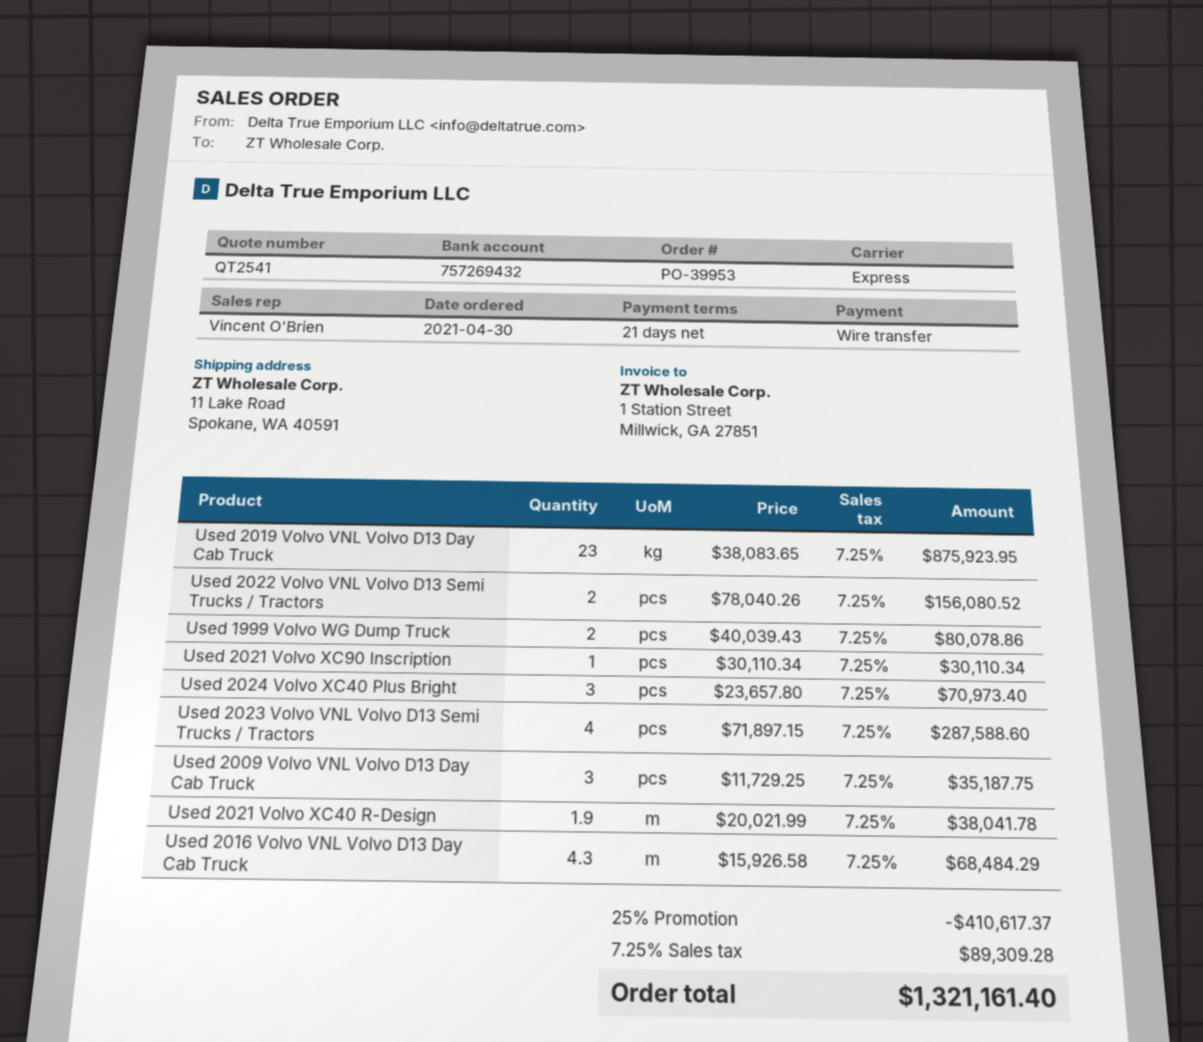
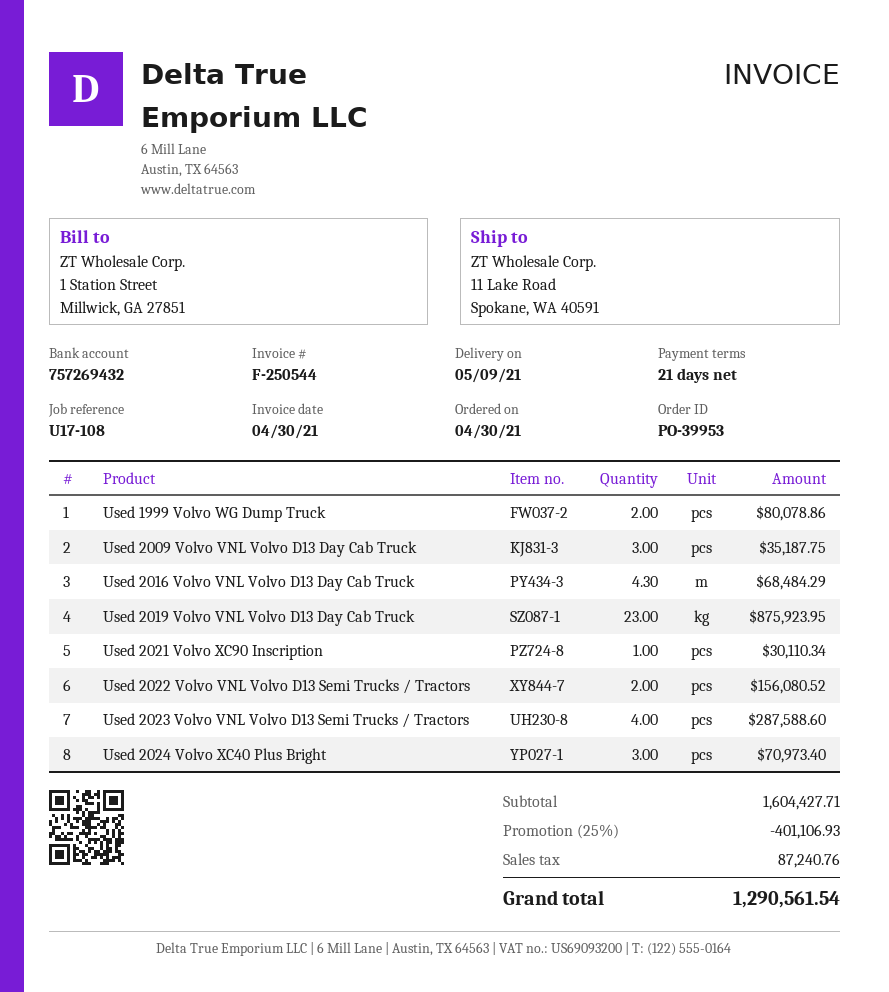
Used 2021 Volvo XC40 R-Design: 1.9 for 38041.78 -> none
discount: 25% = 410617.37 -> 25% = 401106.93
tax: 89309.28 -> 87240.76
total: 1321161.40 -> 1290561.54

